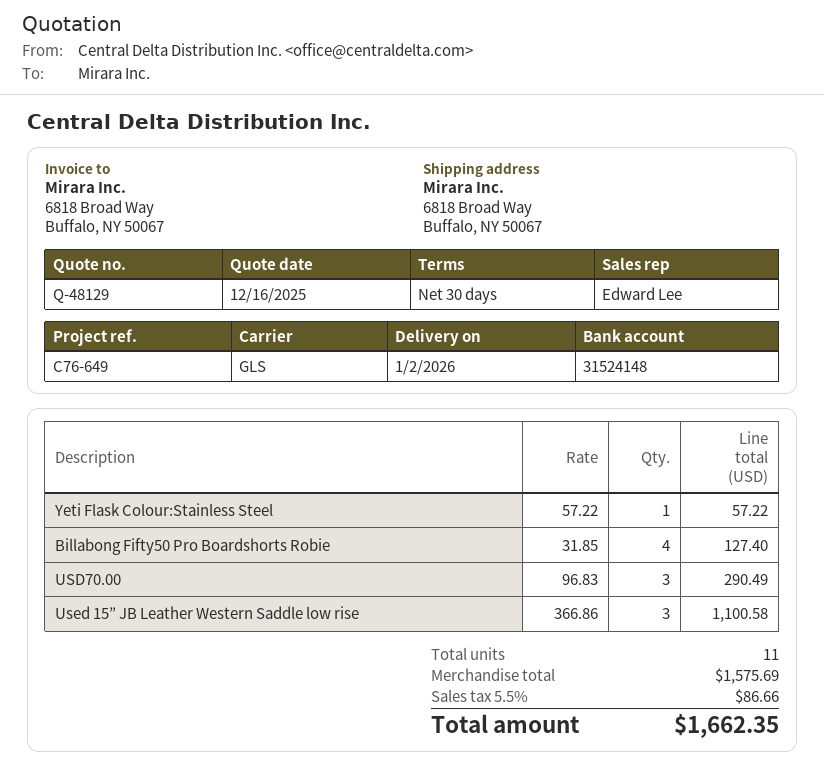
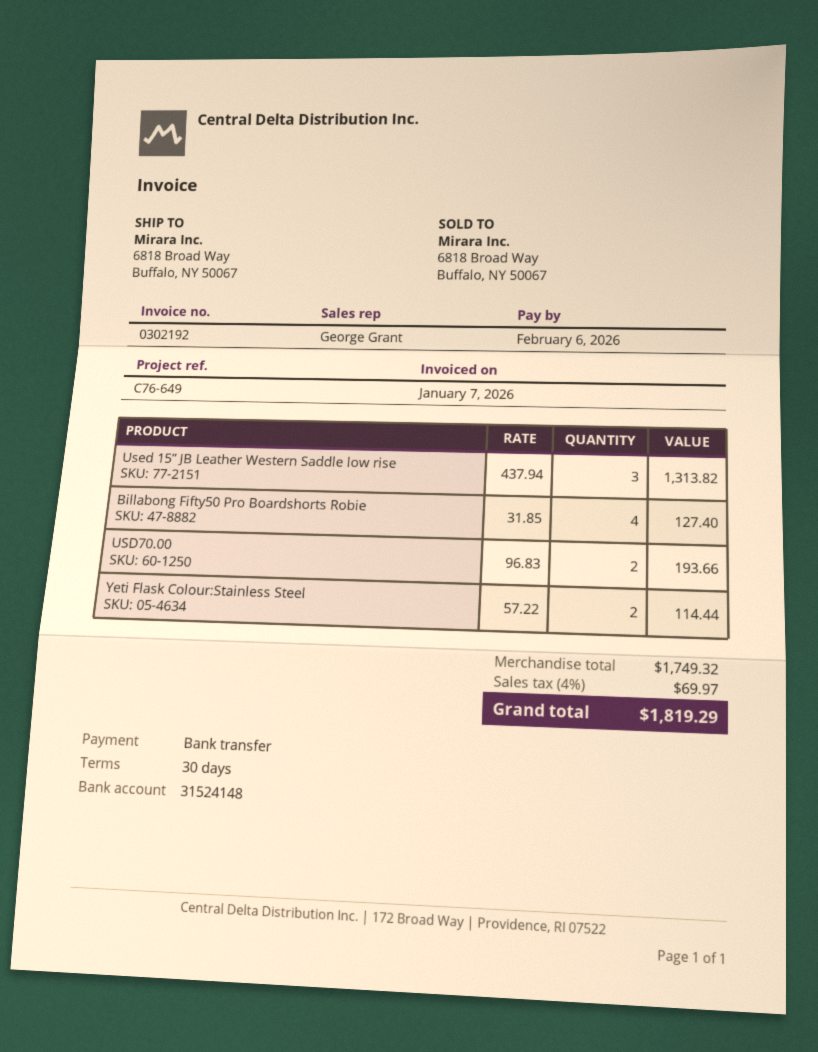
sales rep: Edward Lee -> George Grant
Yeti Flask Colour:Stainless Steel: 1 x 57.22 = 57.22 -> 2 x 57.22 = 114.44
USD70.00: 3 x 96.83 = 290.49 -> 2 x 96.83 = 193.66
Used 15” JB Leather Western Saddle low rise: 3 x 366.86 = 1100.58 -> 3 x 437.94 = 1313.82
subtotal: 1575.69 -> 1749.32
tax: 5.5% = 86.66 -> 4% = 69.97
total: 1662.35 -> 1819.29

